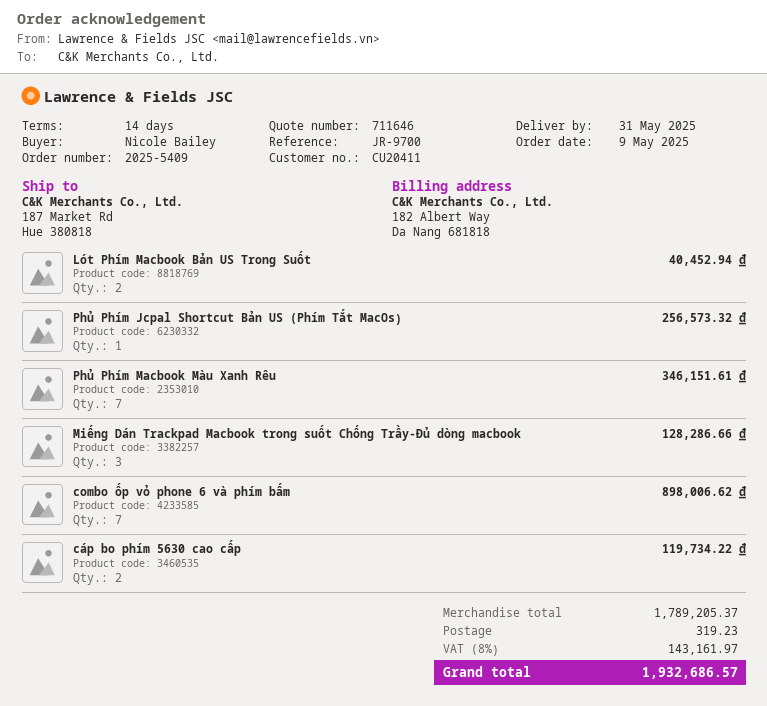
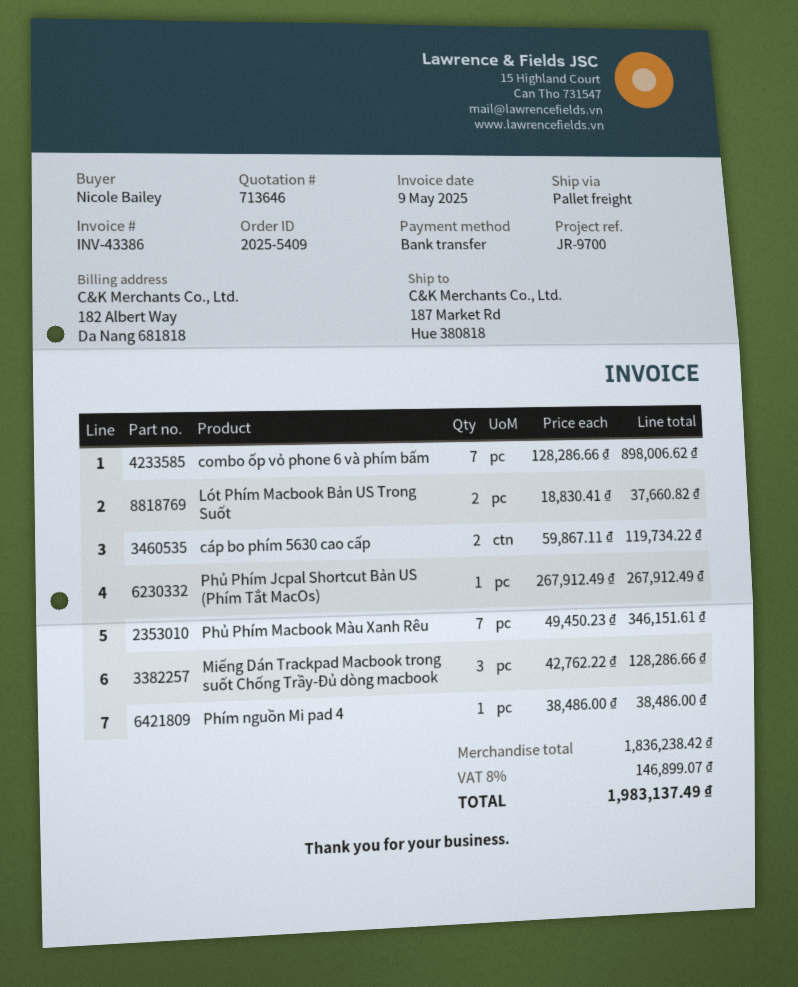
quote number: 711646 -> 713646
Lót Phím Macbook Bản US Trong Suốt: 2 for 40452.94 -> 2 for 37660.82
Phủ Phím Jcpal Shortcut Bản US (Phím Tắt MacOs): 1 for 256573.32 -> 1 for 267912.49
Phím nguồn Mi pad 4: none -> 1 for 38486.00
subtotal: 1789205.37 -> 1836238.42
shipping: 319.23 -> none
tax: 8% = 143161.97 -> 8% = 146899.07
total: 1932686.57 -> 1983137.49

